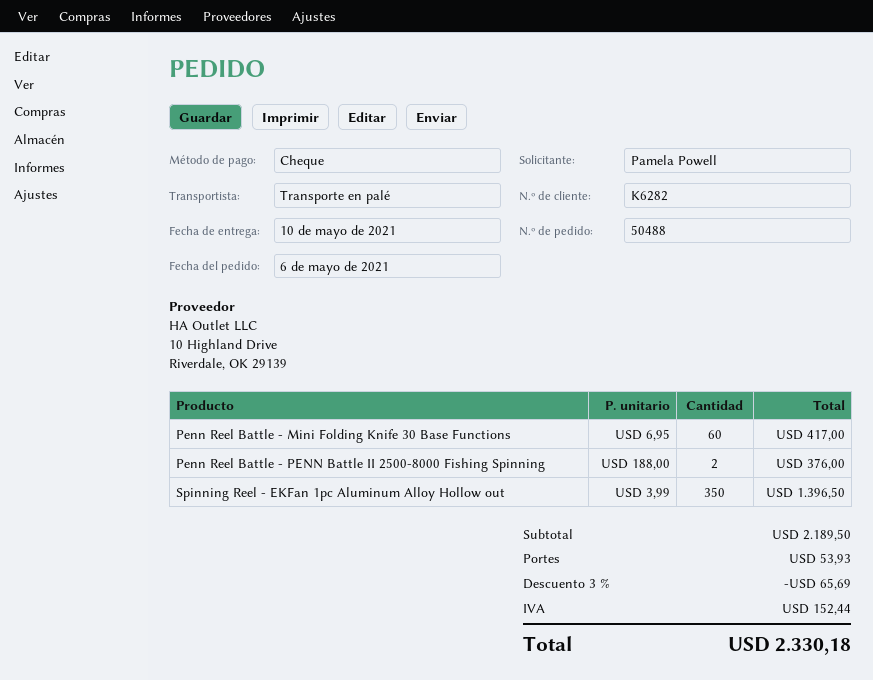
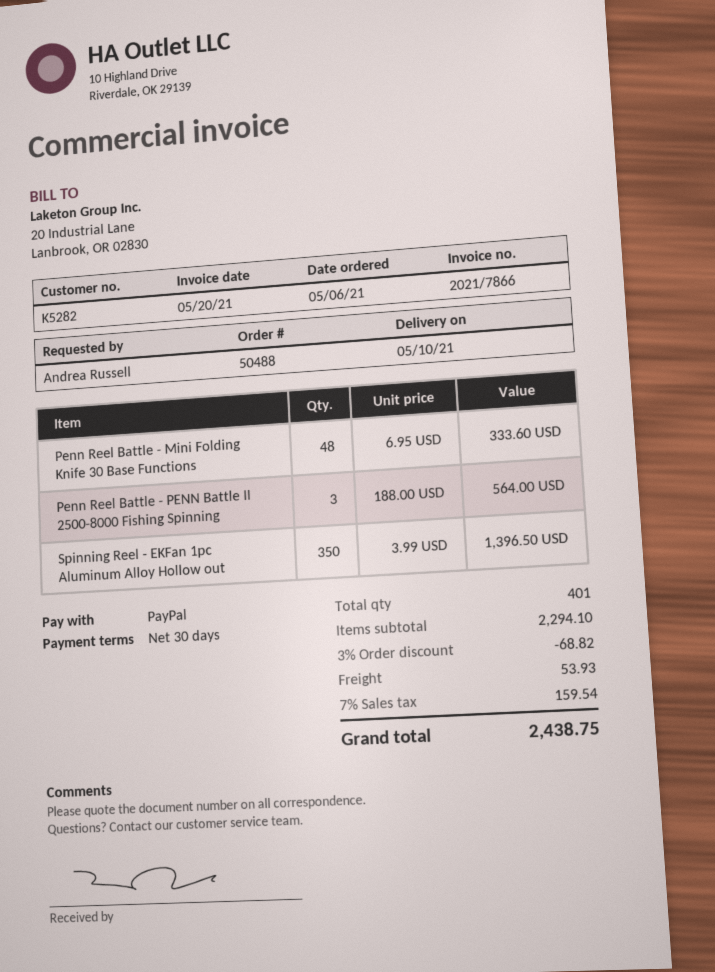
customer number: K6282 -> K5282
ordered by: Pamela Powell -> Andrea Russell
payment method: cheque -> PayPal
Penn Reel Battle - Mini Folding Knife 30 Base Functions: 60 x 6.95 = 417.00 -> 48 x 6.95 = 333.60
Penn Reel Battle - PENN Battle II 2500-8000 Fishing Spinning: 2 x 188.00 = 376.00 -> 3 x 188.00 = 564.00
subtotal: 2189.50 -> 2294.10
discount: 3% = 65.69 -> 3% = 68.82
tax: 152.44 -> 159.54
total: 2330.18 -> 2438.75

